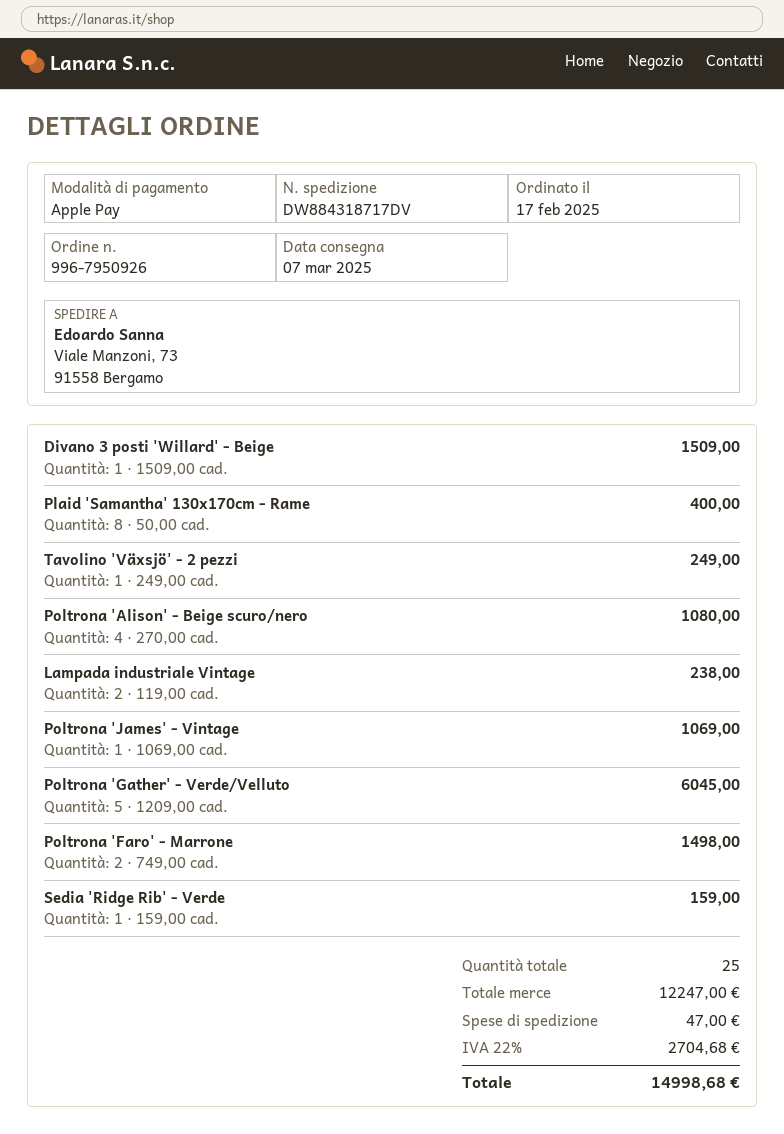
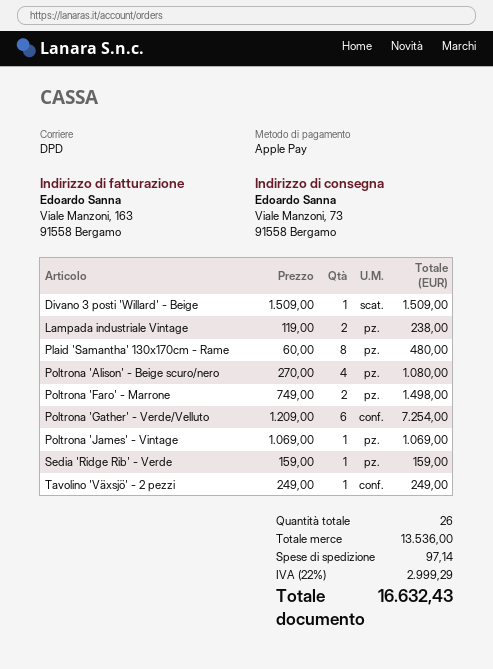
Plaid 'Samantha' 130x170cm - Rame: 8 x 50.00 = 400.00 -> 8 x 60.00 = 480.00
Poltrona 'Gather' - Verde/Velluto: 5 x 1209.00 = 6045.00 -> 6 x 1209.00 = 7254.00
total quantity: 25 -> 26
subtotal: 12247.00 -> 13536.00
shipping: 47.00 -> 97.14
tax: 22% = 2704.68 -> 22% = 2999.29
total: 14998.68 -> 16632.43

